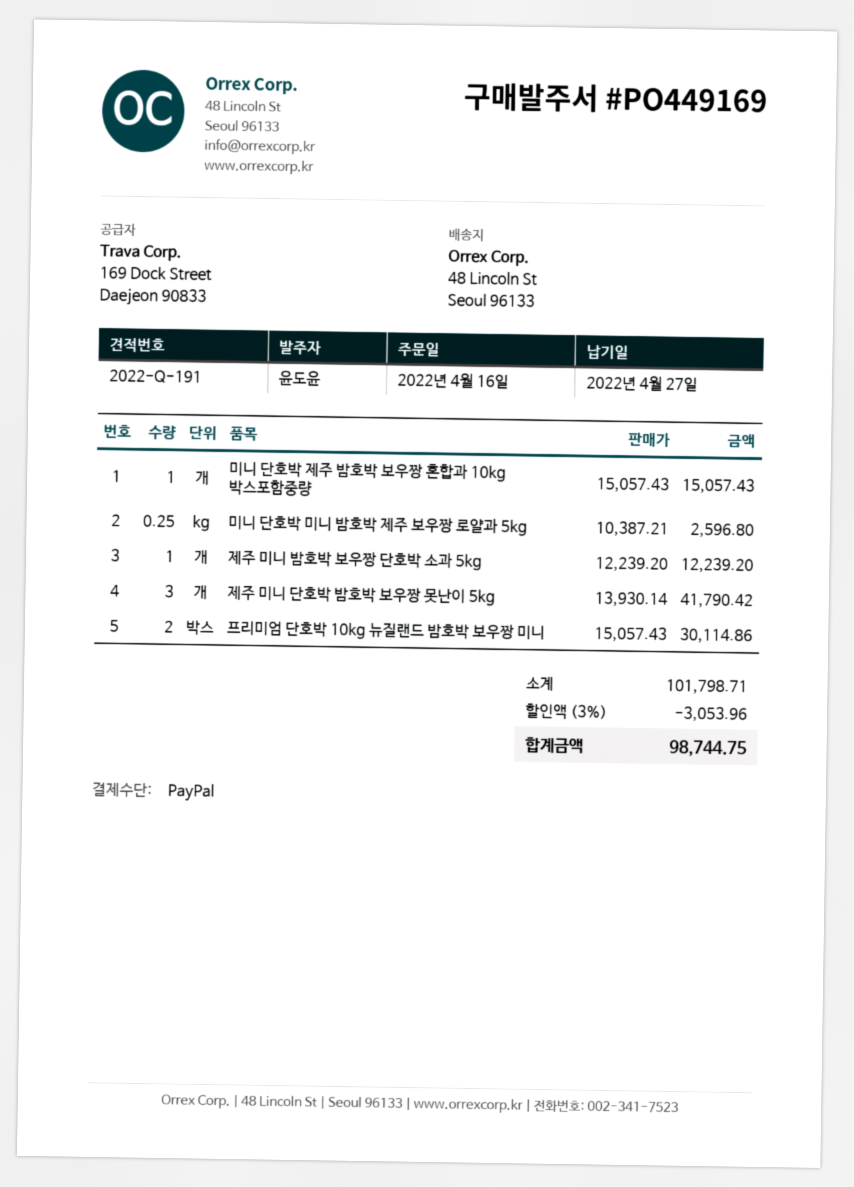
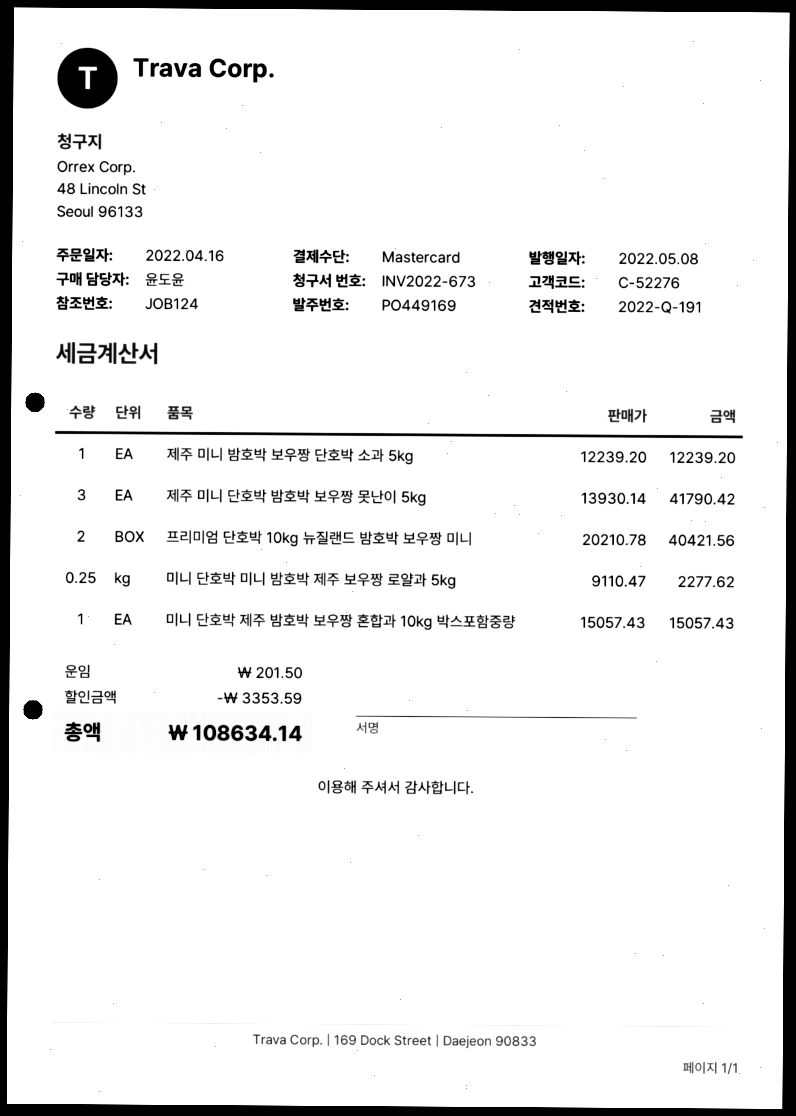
payment method: PayPal -> Mastercard
미니 단호박 미니 밤호박 제주 보우짱 로얄과 5kg: 0.25 x 10387.21 = 2596.80 -> 0.25 x 9110.47 = 2277.62
프리미엄 단호박 10kg 뉴질랜드 밤호박 보우짱 미니: 2 x 15057.43 = 30114.86 -> 2 x 20210.78 = 40421.56
discount: 3053.96 -> 3353.59
shipping: none -> 201.50
total: 98744.75 -> 108634.14

